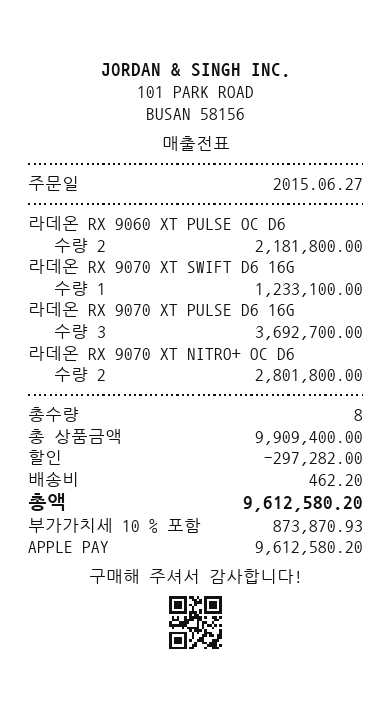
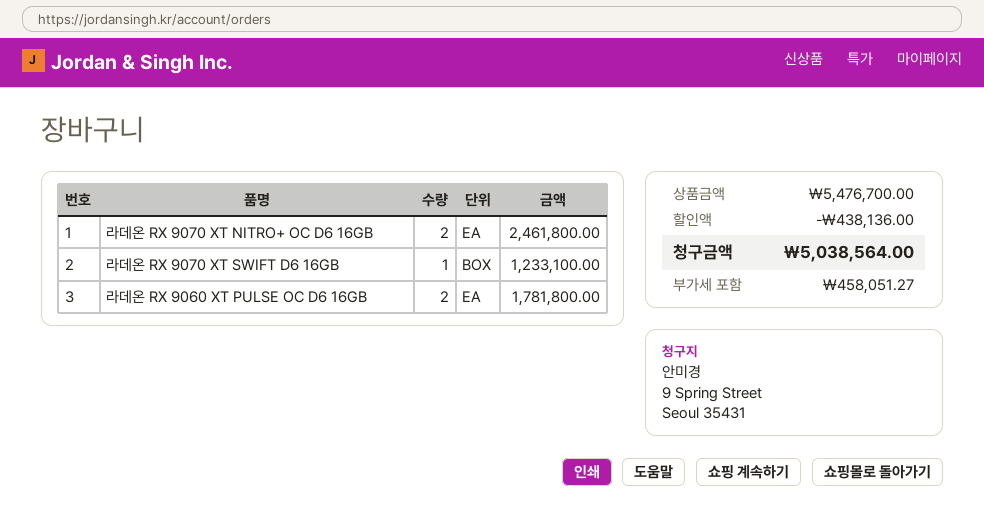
라데온 RX 9060 XT PULSE OC D6: 2 for 2181800.00 -> 2 for 1781800.00
라데온 RX 9070 XT PULSE D6 16G: 3 for 3692700.00 -> none
라데온 RX 9070 XT NITRO+ OC D6: 2 for 2801800.00 -> 2 for 2461800.00
subtotal: 9909400.00 -> 5476700.00
discount: 297282.00 -> 438136.00
shipping: 462.20 -> none
tax: 873870.93 -> 458051.27
total: 9612580.20 -> 5038564.00

